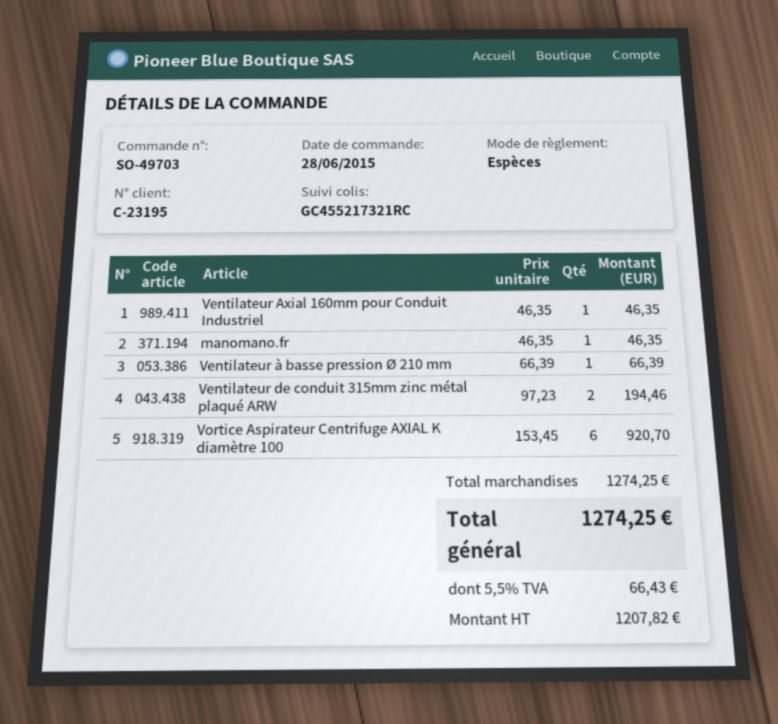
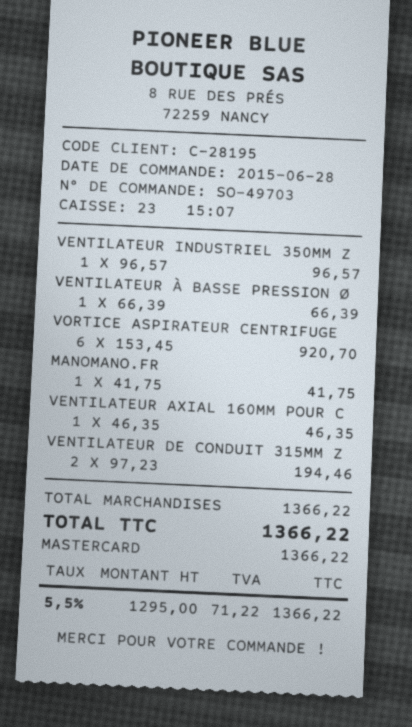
customer number: C-23195 -> C-28195
payment method: cash -> Mastercard
manomano.fr: 1 x 46.35 = 46.35 -> 1 x 41.75 = 41.75
VENTILATEUR INDUSTRIEL 350MM Z: none -> 1 x 96.57 = 96.57
subtotal: 1274.25 -> 1366.22
net: 1207.82 -> 1295.00
tax: 5.5% = 66.43 -> 5.5% = 71.22
total: 1274.25 -> 1366.22

